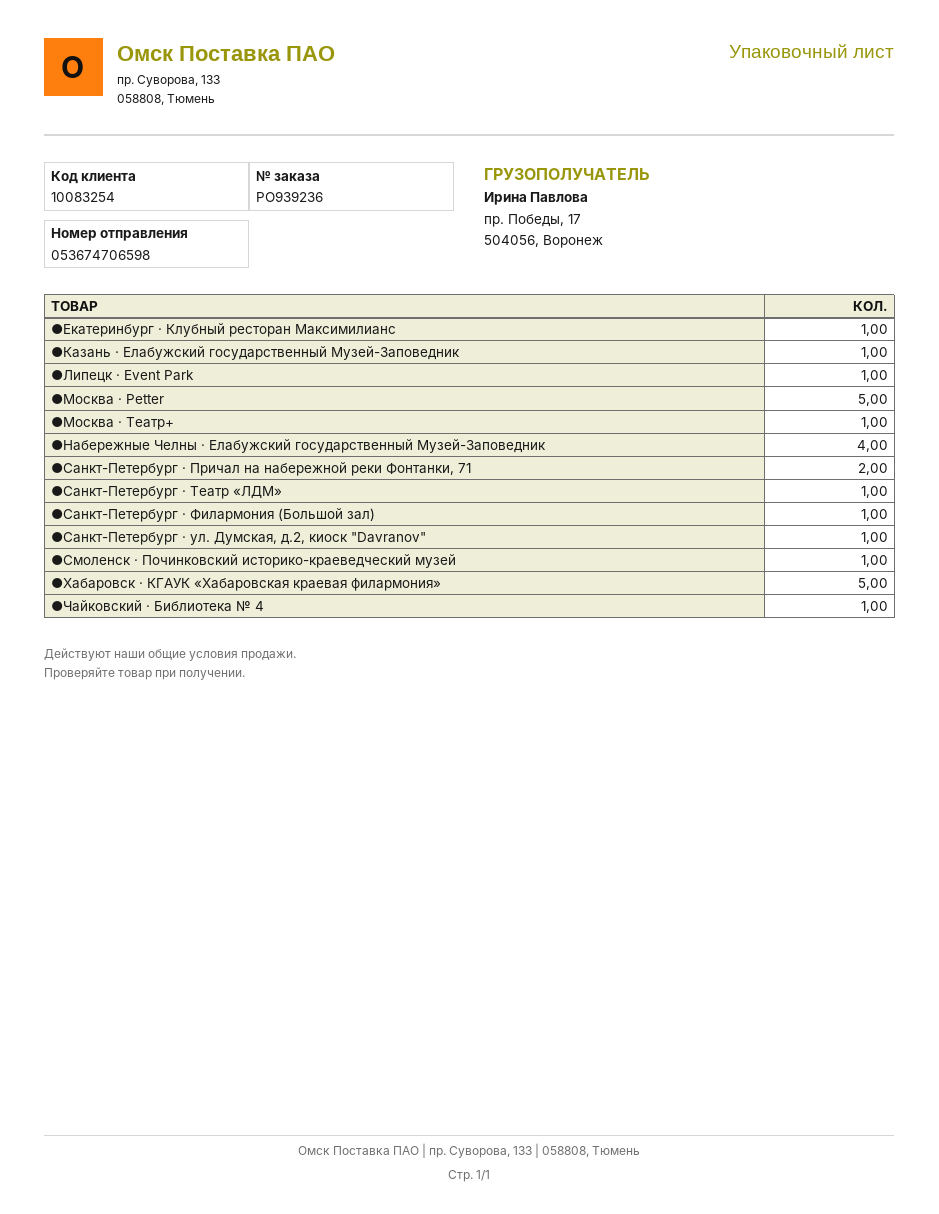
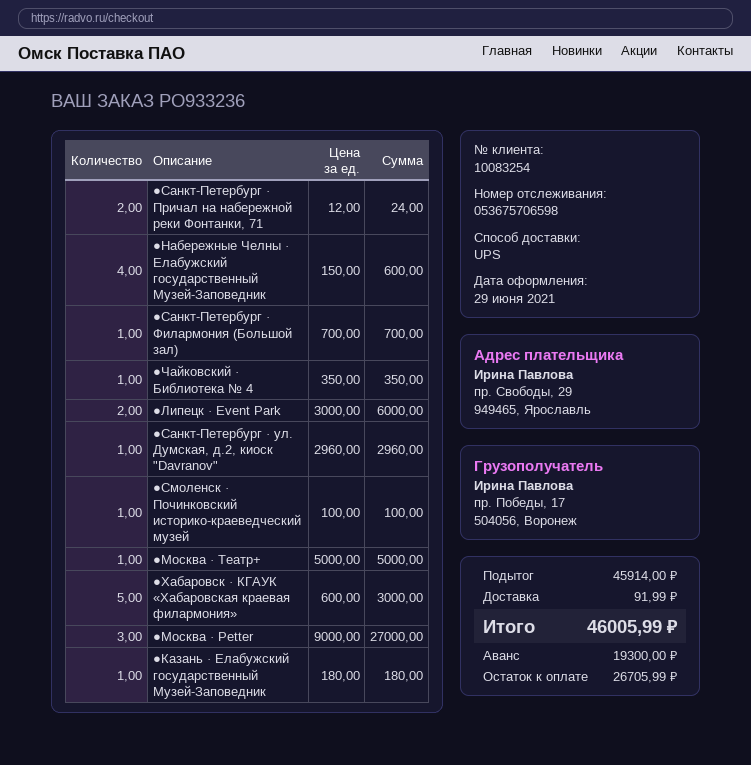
order number: PO939236 -> PO933236
tracking number: 053674706598 -> 053675706598
●Екатеринбург · Клубный ресторан Максимилианс: 1 -> none
●Липецк · Event Park: 1 -> 2
●Москва · Petter: 5 -> 3
●Санкт-Петербург · Театр «ЛДМ»: 1 -> none

